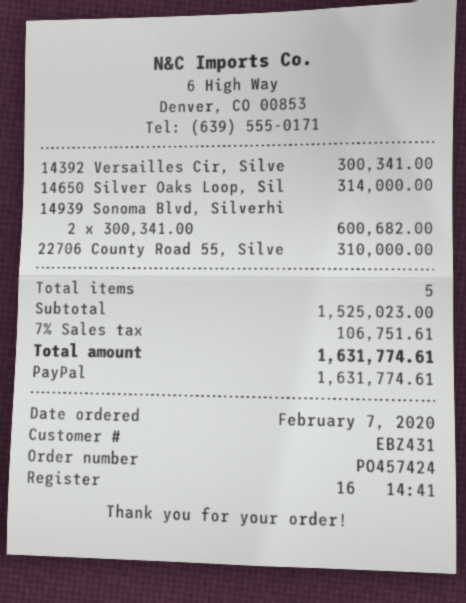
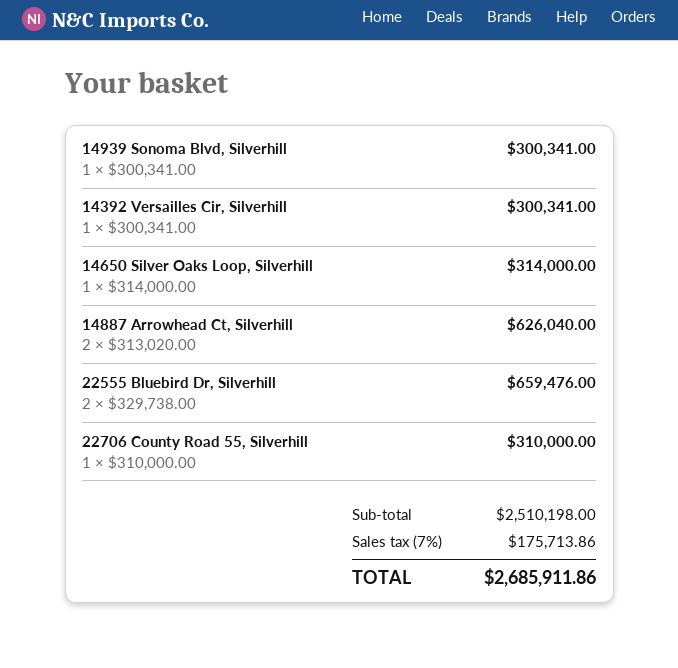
14939 Sonoma Blvd, Silverhi: 2 x 300341.00 = 600682.00 -> 1 x 300341.00 = 300341.00
14887 Arrowhead Ct, Silverhill: none -> 2 x 313020.00 = 626040.00
22555 Bluebird Dr, Silverhill: none -> 2 x 329738.00 = 659476.00
subtotal: 1525023.00 -> 2510198.00
tax: 7% = 106751.61 -> 7% = 175713.86
total: 1631774.61 -> 2685911.86

